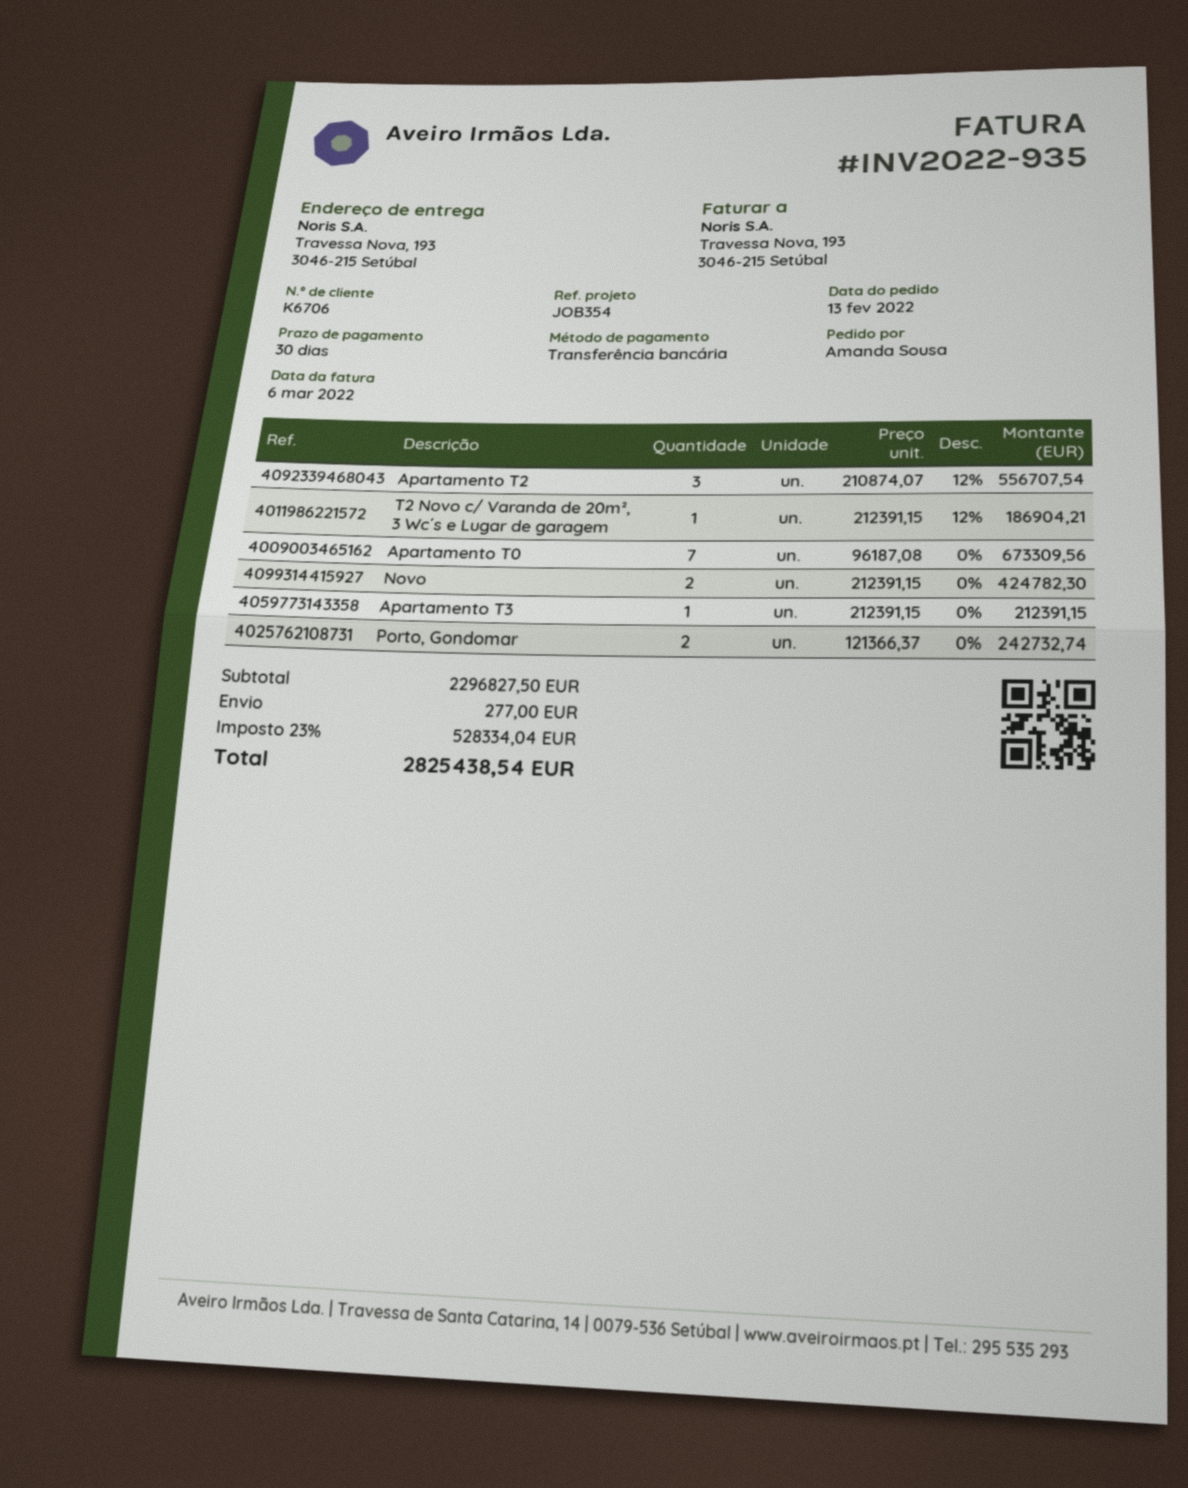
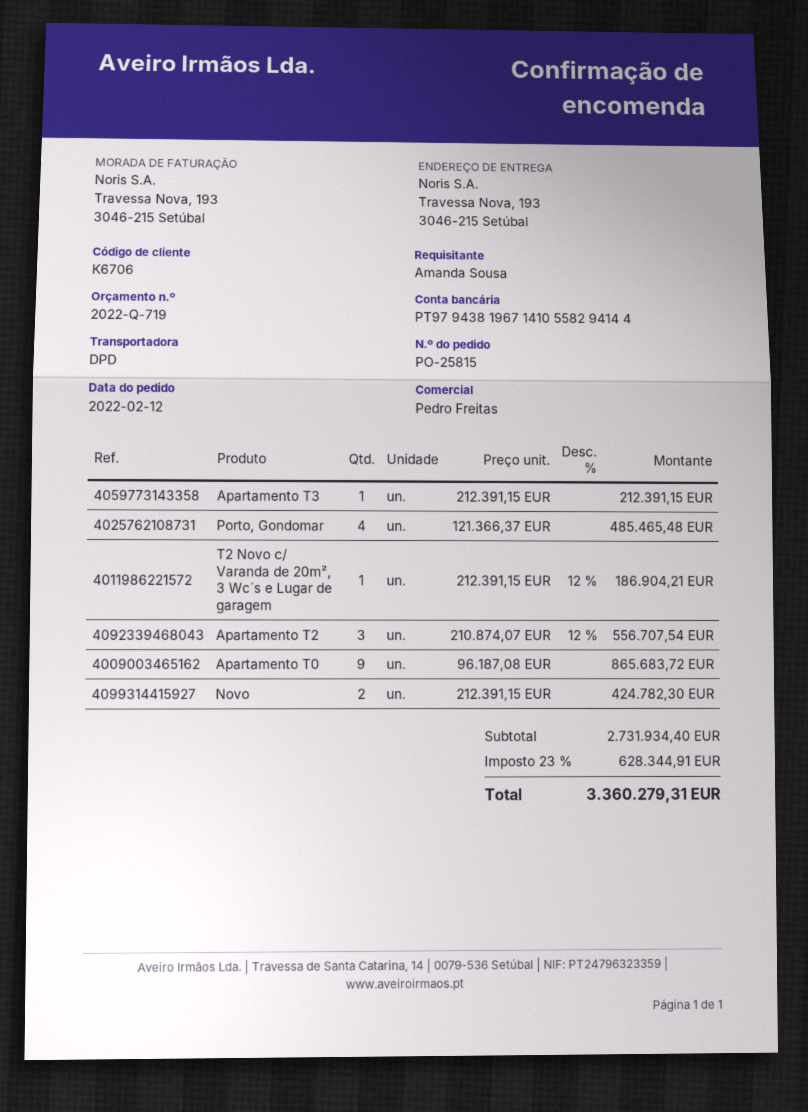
order date: 2022-02-13 -> 2022-02-12
Apartamento T0: 7 x 96187.08 = 673309.56 -> 9 x 96187.08 = 865683.72
Porto, Gondomar: 2 x 121366.37 = 242732.74 -> 4 x 121366.37 = 485465.48
subtotal: 2296827.50 -> 2731934.40
shipping: 277.00 -> none
tax: 23% = 528334.04 -> 23% = 628344.91
total: 2825438.54 -> 3360279.31

